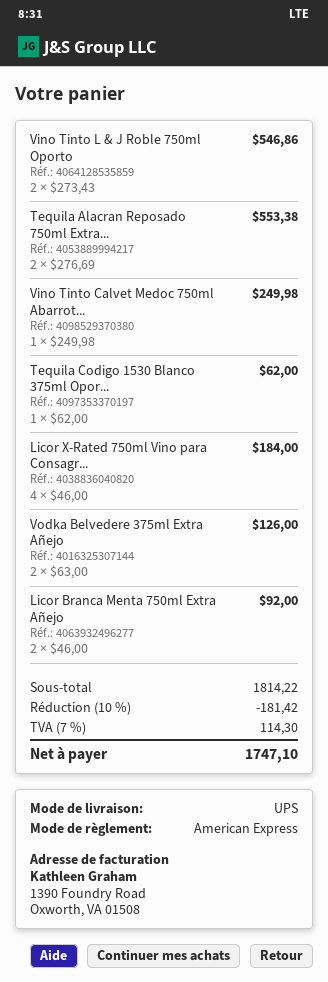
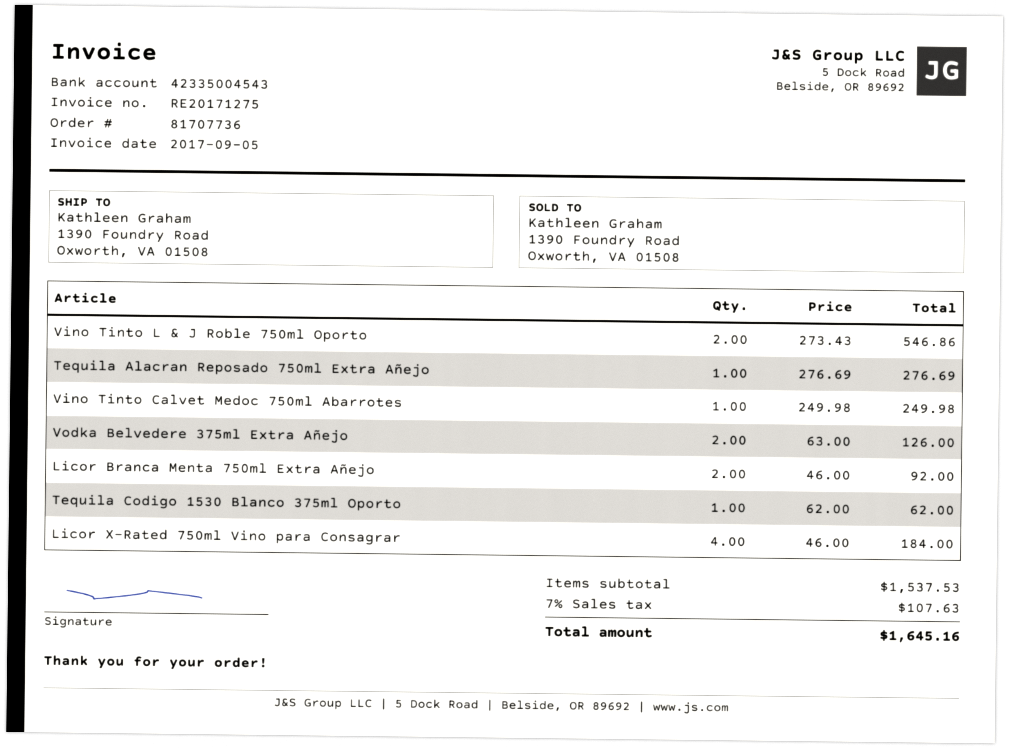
Tequila Alacran Reposado 750ml Extra...: 2 x 276.69 = 553.38 -> 1 x 276.69 = 276.69
subtotal: 1814.22 -> 1537.53
discount: 10% = 181.42 -> none
tax: 7% = 114.30 -> 7% = 107.63
total: 1747.10 -> 1645.16

